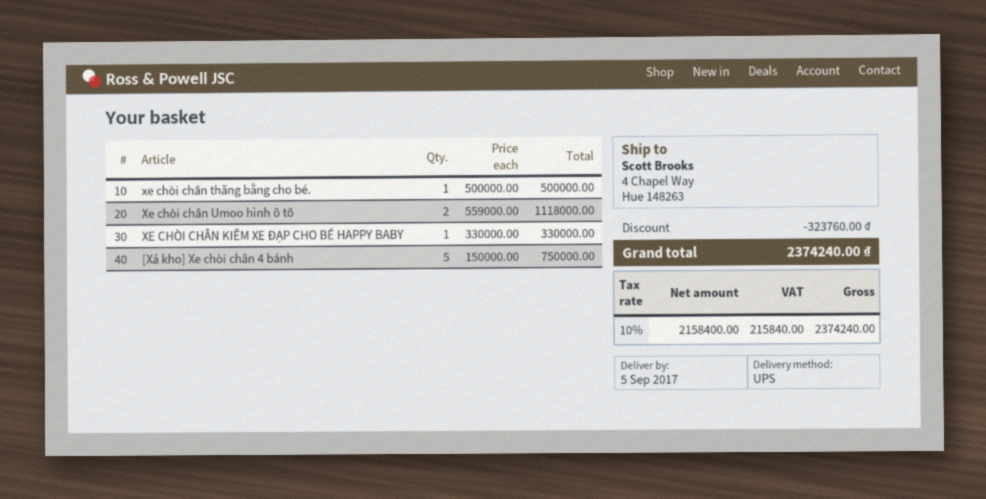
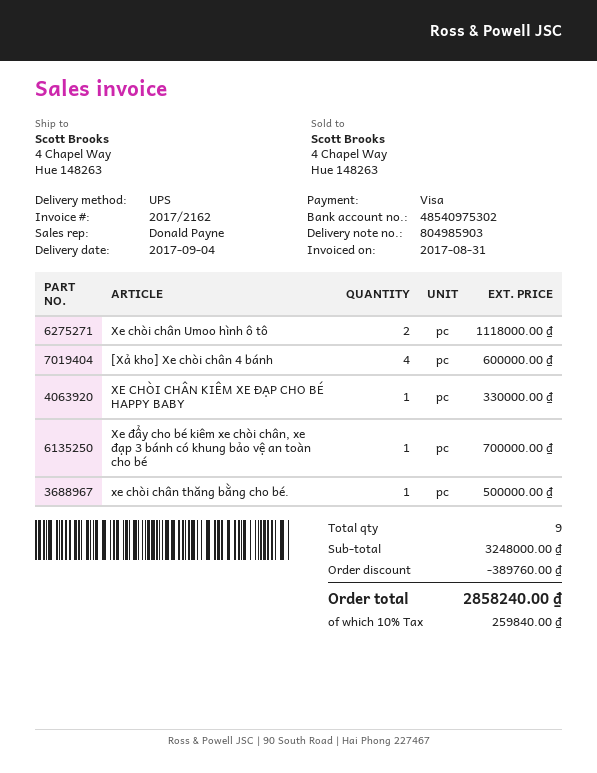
delivery date: 2017-09-05 -> 2017-09-04
[Xả kho] Xe chòi chân 4 bánh: 5 for 750000.00 -> 4 for 600000.00
Xe đẩy cho bé kiêm xe chòi chân, xe đạp 3 bánh có khung bảo vệ an toàn cho bé: none -> 1 for 700000.00
discount: 323760.00 -> 389760.00
tax: 10% = 215840.00 -> 10% = 259840.00
total: 2374240.00 -> 2858240.00

